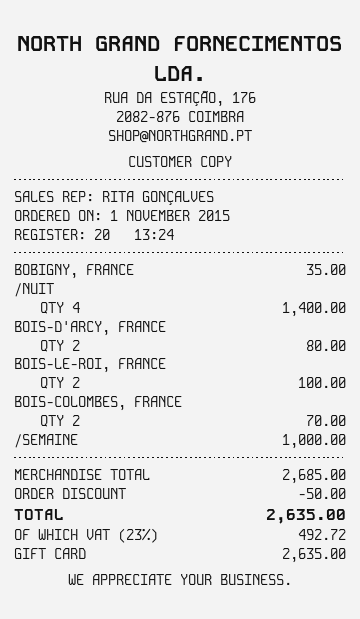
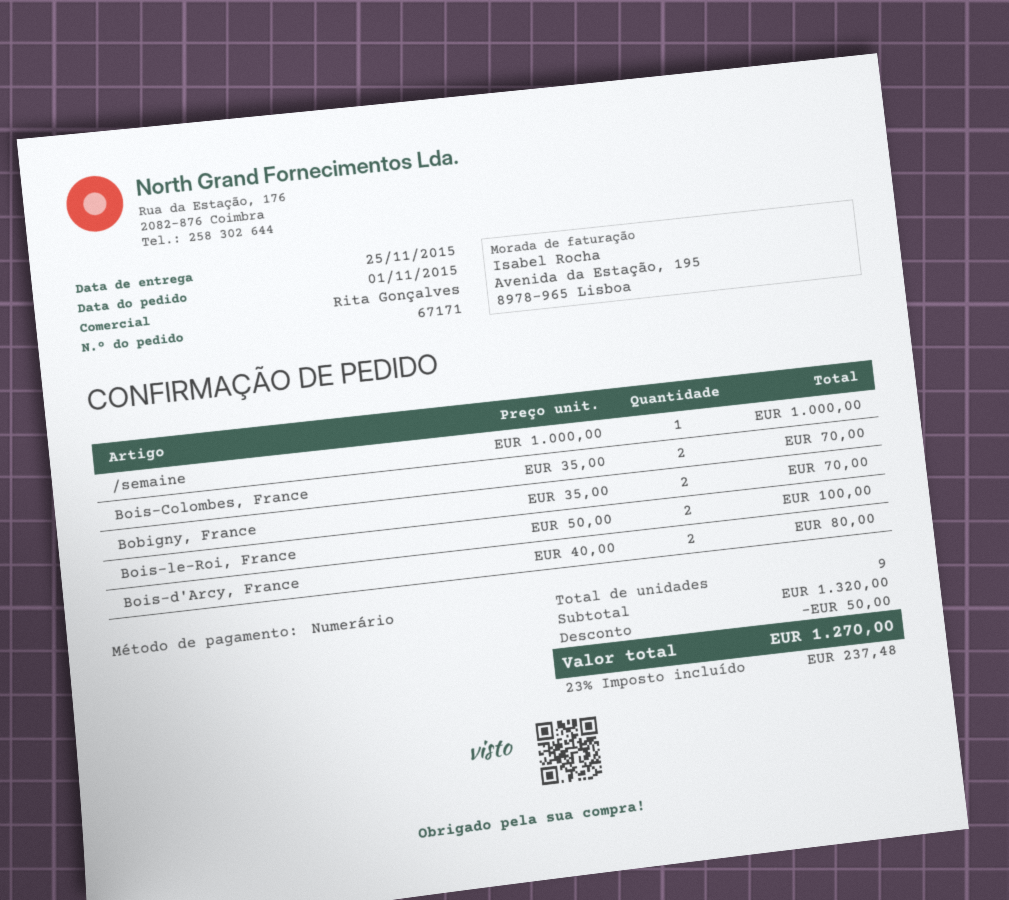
payment method: gift card -> cash
BOBIGNY, FRANCE: 1 for 35.00 -> 2 for 70.00
/NUIT: 4 for 1400.00 -> none
subtotal: 2685.00 -> 1320.00
tax: 23% = 492.72 -> 23% = 237.48
total: 2635.00 -> 1270.00

